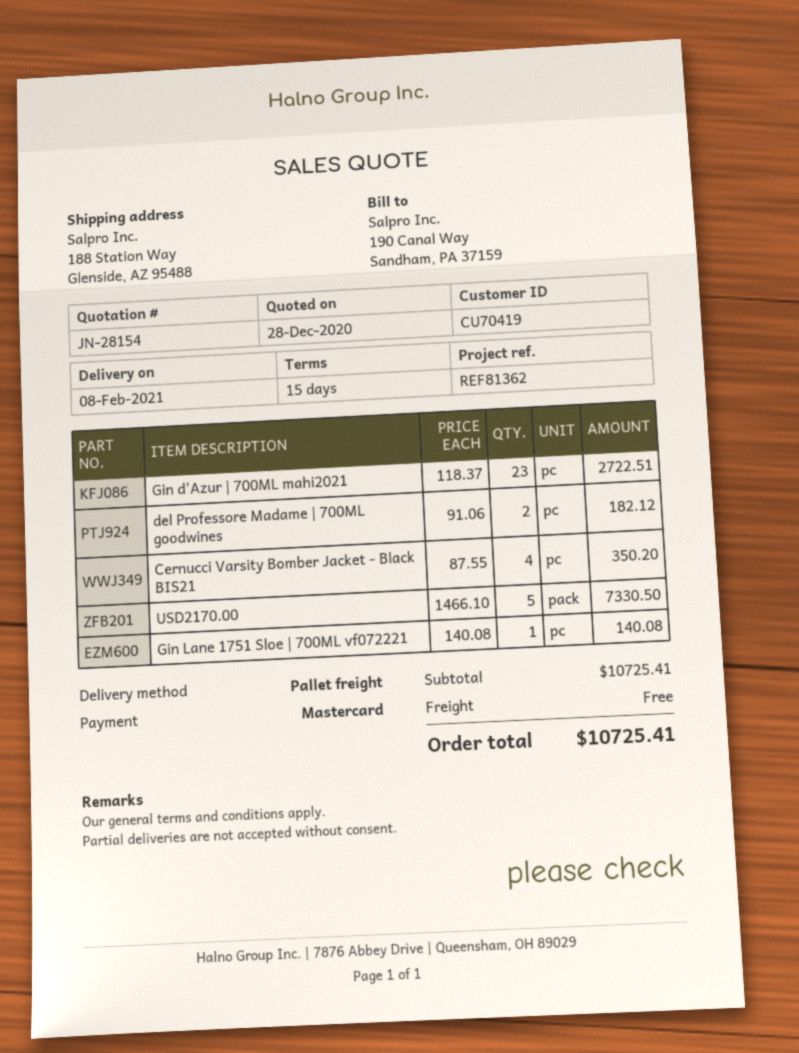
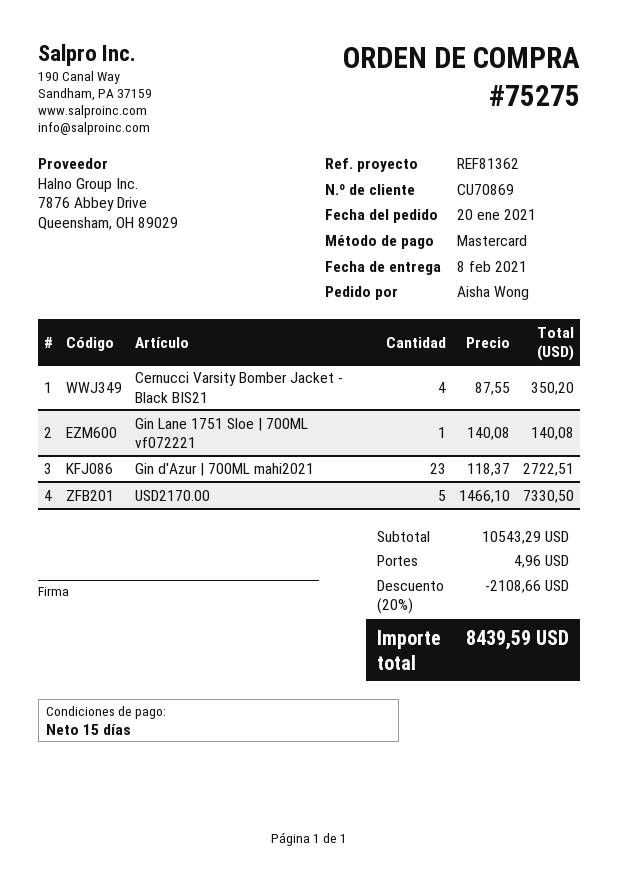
customer number: CU70419 -> CU70869
del Professore Madame | 700ML goodwines: 2 x 91.06 = 182.12 -> none
subtotal: 10725.41 -> 10543.29
discount: none -> 20% = 2108.66
shipping: 0.00 -> 4.96
total: 10725.41 -> 8439.59

